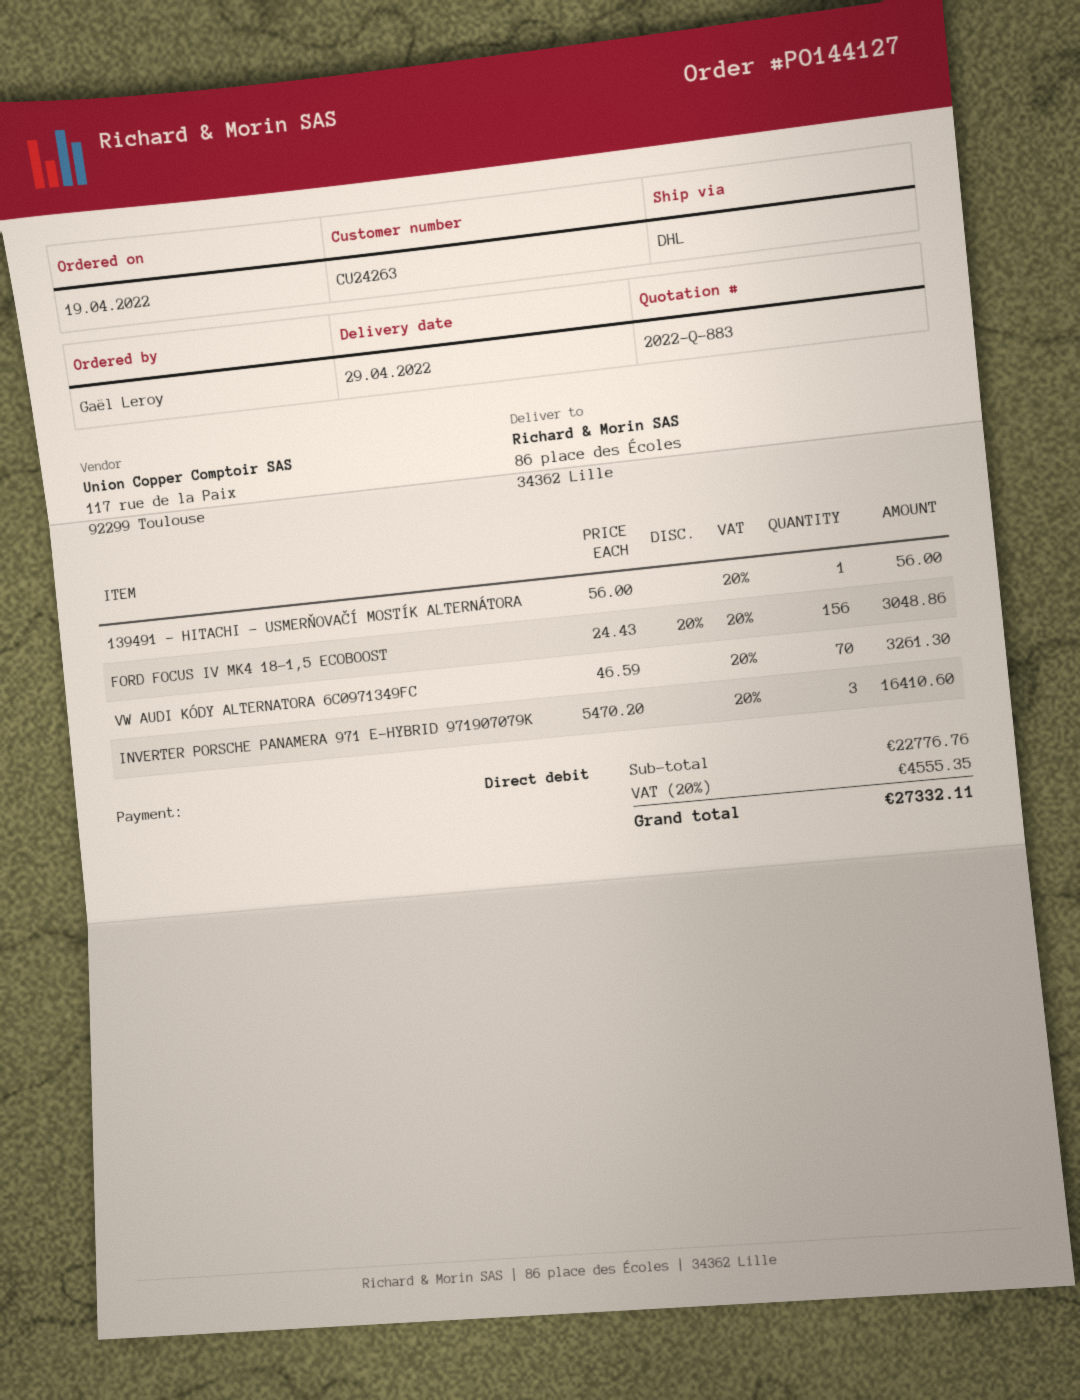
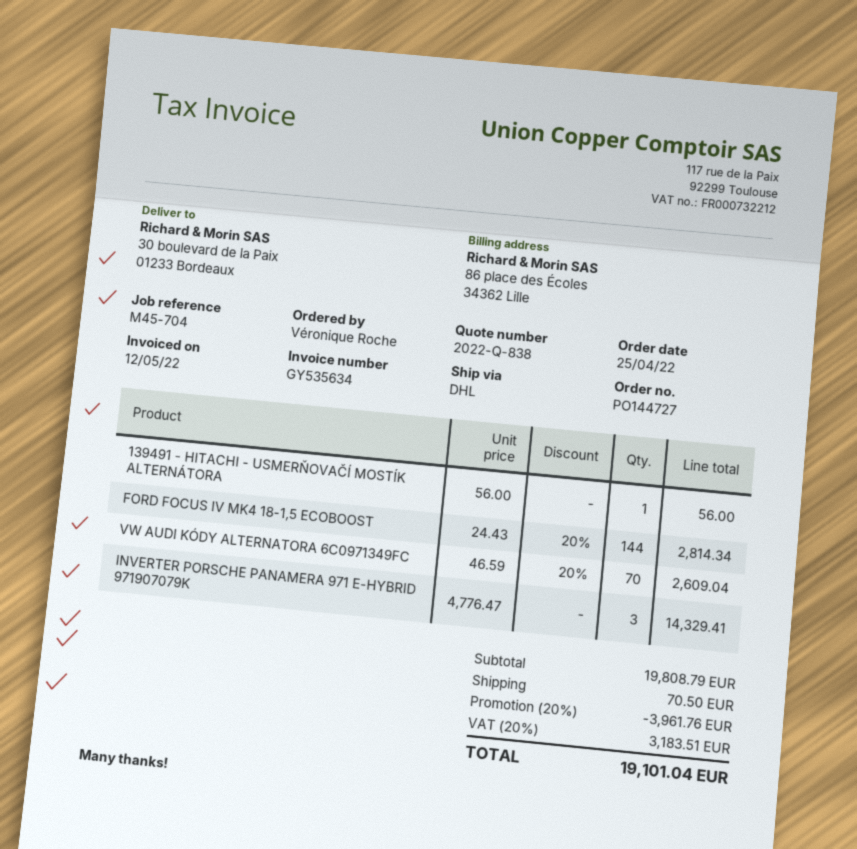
quote number: 2022-Q-883 -> 2022-Q-838
order number: PO144127 -> PO144727
order date: 2022-04-19 -> 2022-04-25
ordered by: Gaël Leroy -> Véronique Roche
ship to: 86 place des Écoles, 34362 Lille -> 30 boulevard de la Paix, 01233 Bordeaux
FORD FOCUS IV MK4 18-1,5 ECOBOOST: 156 x 24.43 - 20% = 3048.86 -> 144 x 24.43 - 20% = 2814.34
VW AUDI KÓDY ALTERNATORA 6C0971349FC: 70 x 46.59 = 3261.30 -> 70 x 46.59 - 20% = 2609.04
INVERTER PORSCHE PANAMERA 971 E-HYBRID 971907079K: 3 x 5470.20 = 16410.60 -> 3 x 4776.47 = 14329.41
subtotal: 22776.76 -> 19808.79
discount: none -> 20% = 3961.76
shipping: none -> 70.50
tax: 20% = 4555.35 -> 20% = 3183.51
total: 27332.11 -> 19101.04

